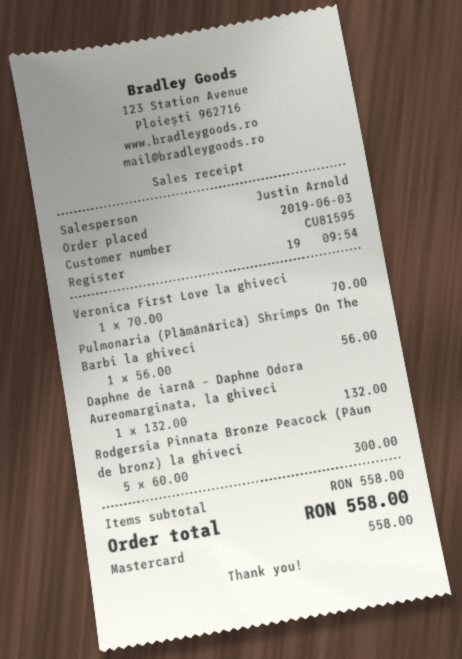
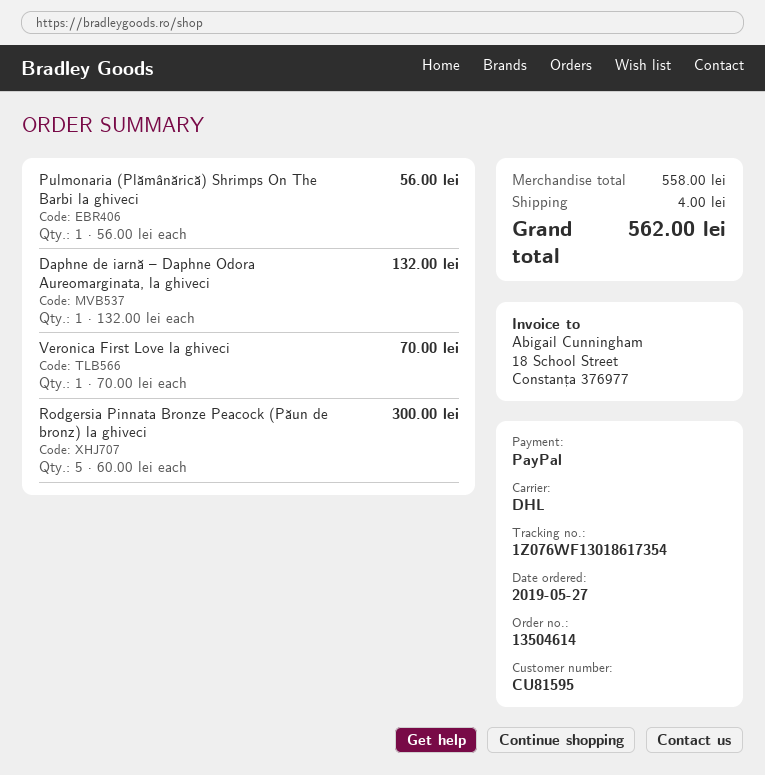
order date: 2019-06-03 -> 2019-05-27
payment method: Mastercard -> PayPal
shipping: none -> 4.00
total: 558.00 -> 562.00

